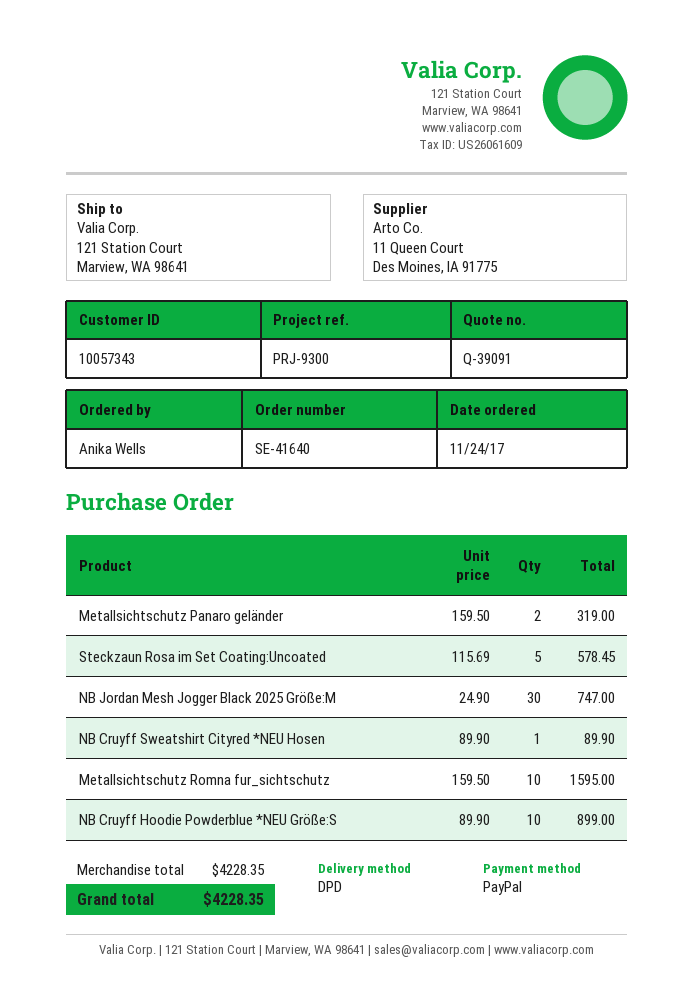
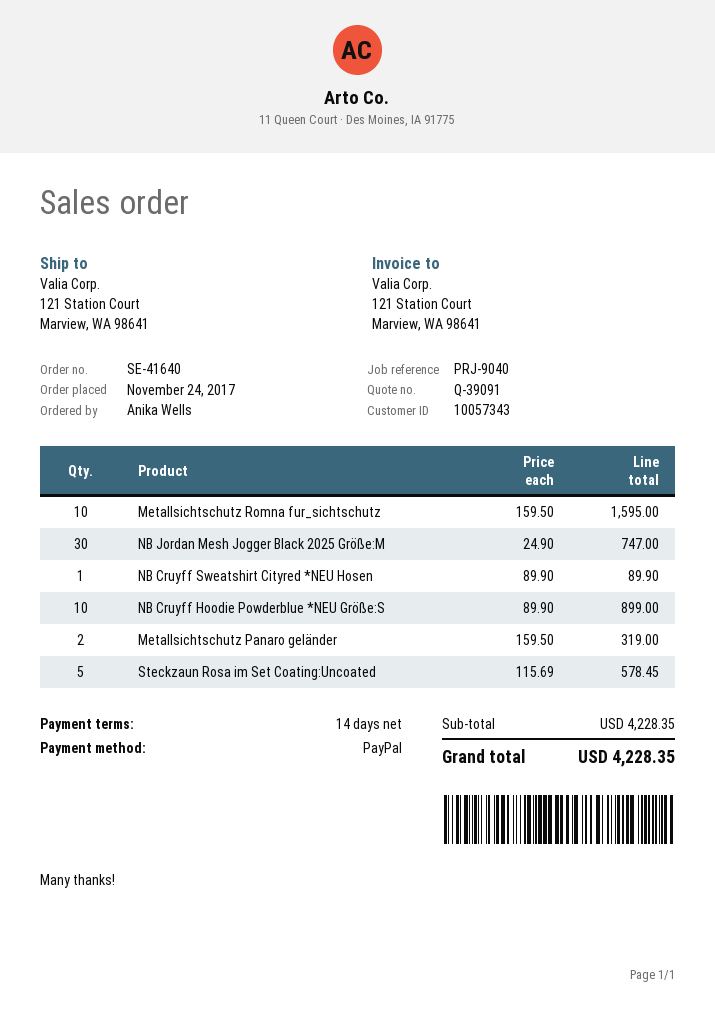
reference: PRJ-9300 -> PRJ-9040

